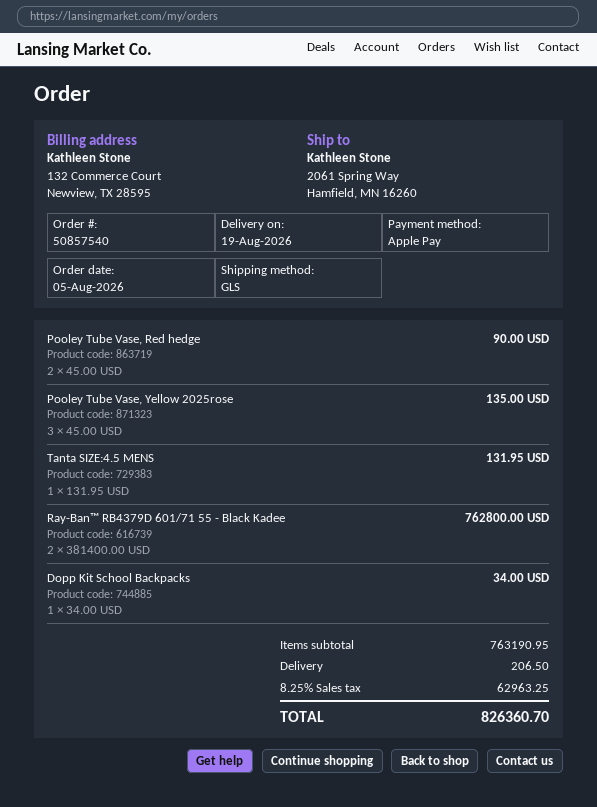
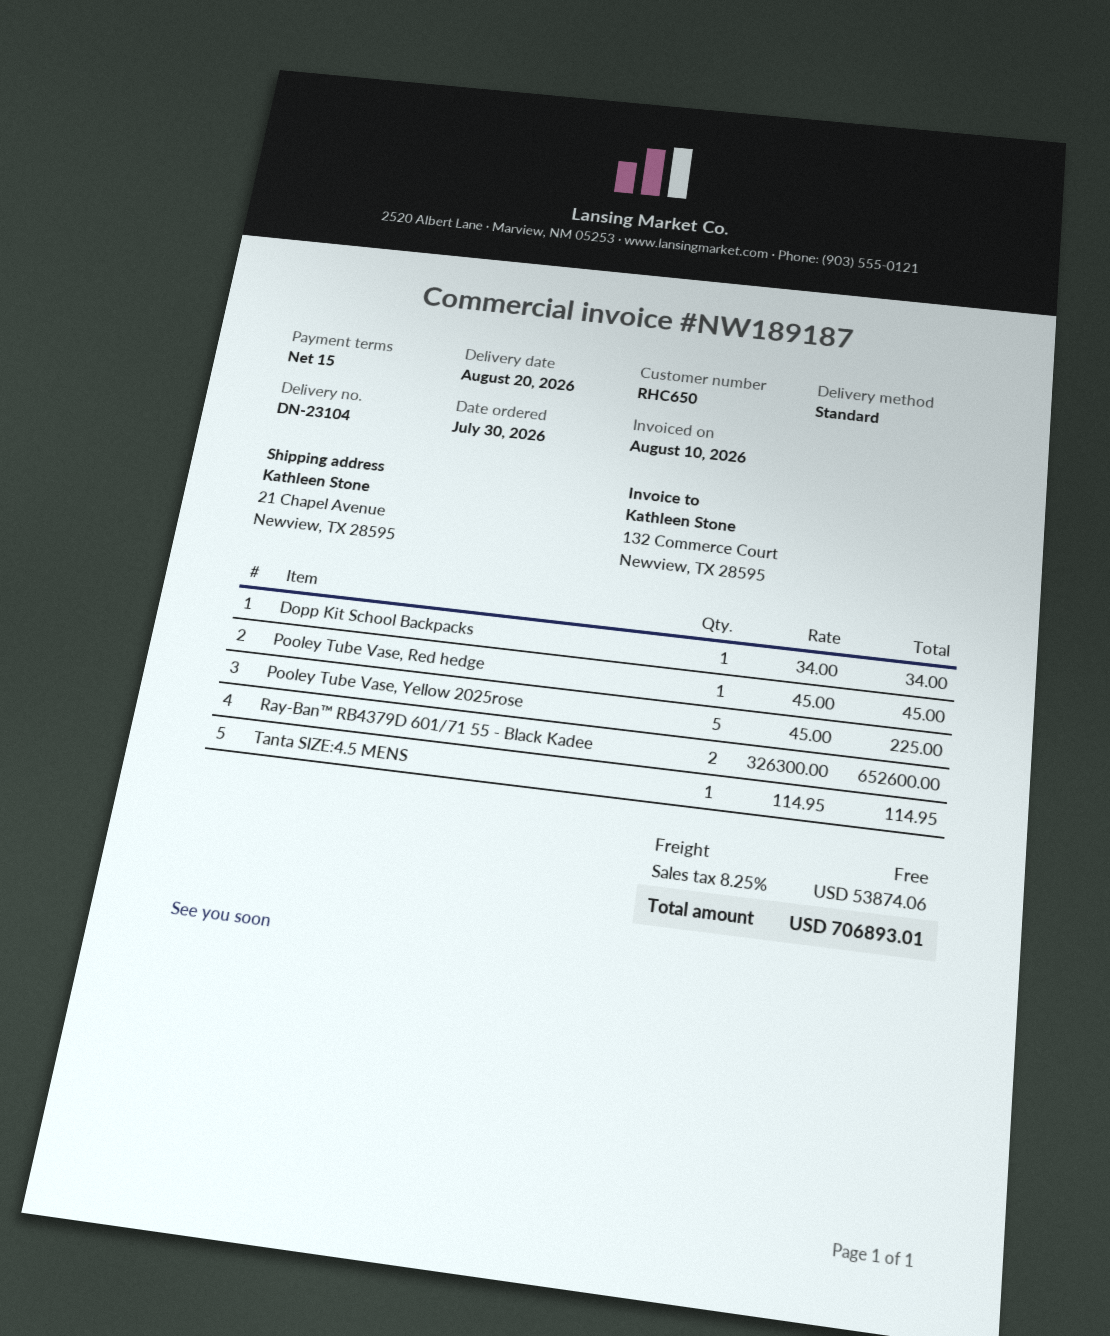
order date: 2026-08-05 -> 2026-07-30
delivery date: 2026-08-19 -> 2026-08-20
shipping method: GLS -> standard
ship to: 2061 Spring Way, Hamfield, MN 16260 -> 21 Chapel Avenue, Newview, TX 28595
Pooley Tube Vase, Red hedge: 2 x 45.00 = 90.00 -> 1 x 45.00 = 45.00
Pooley Tube Vase, Yellow 2025rose: 3 x 45.00 = 135.00 -> 5 x 45.00 = 225.00
Tanta SIZE:4.5 MENS: 1 x 131.95 = 131.95 -> 1 x 114.95 = 114.95
Ray-Ban™ RB4379D 601/71 55 - Black Kadee: 2 x 381400.00 = 762800.00 -> 2 x 326300.00 = 652600.00
shipping: 206.50 -> 0.00
tax: 8.25% = 62963.25 -> 8.25% = 53874.06
total: 826360.70 -> 706893.01

